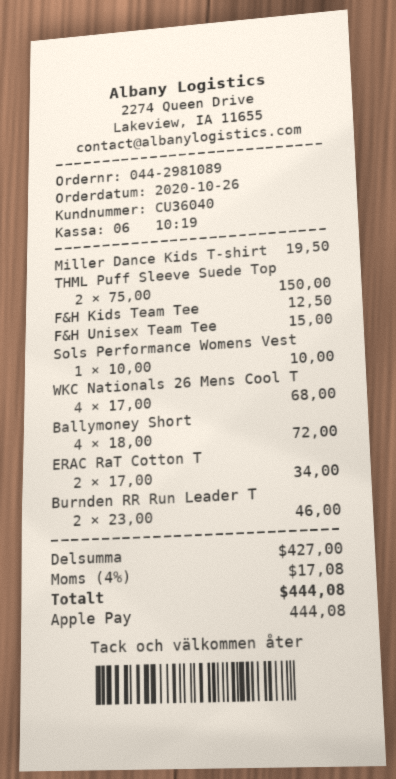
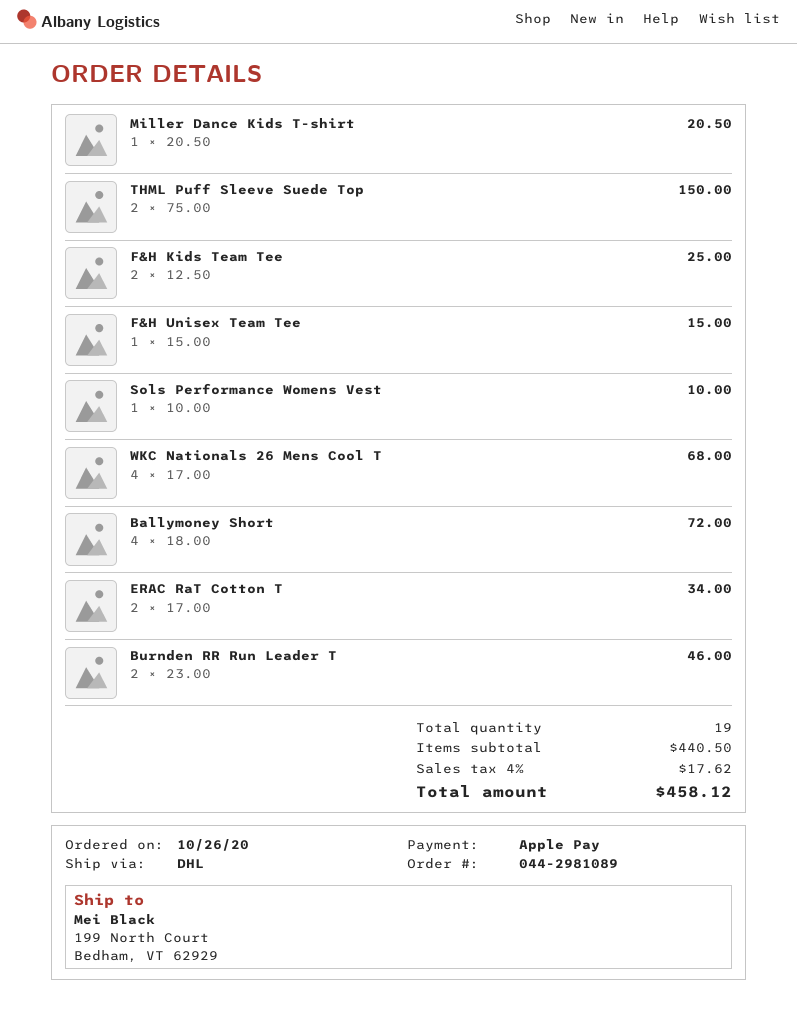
Miller Dance Kids T-shirt: 1 x 19.50 = 19.50 -> 1 x 20.50 = 20.50
F&H Kids Team Tee: 1 x 12.50 = 12.50 -> 2 x 12.50 = 25.00
subtotal: 427.00 -> 440.50
tax: 4% = 17.08 -> 4% = 17.62
total: 444.08 -> 458.12

